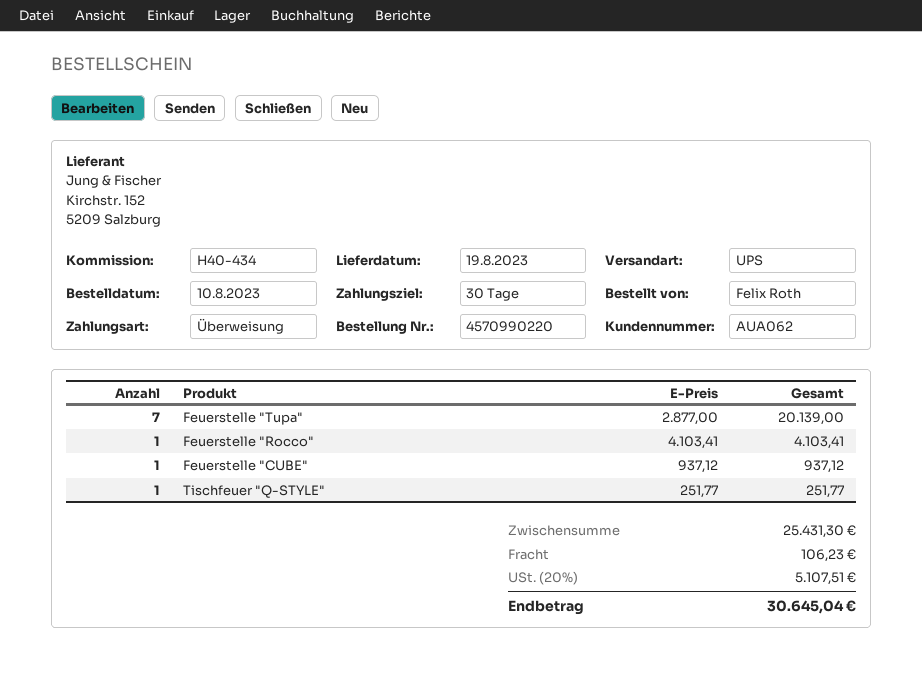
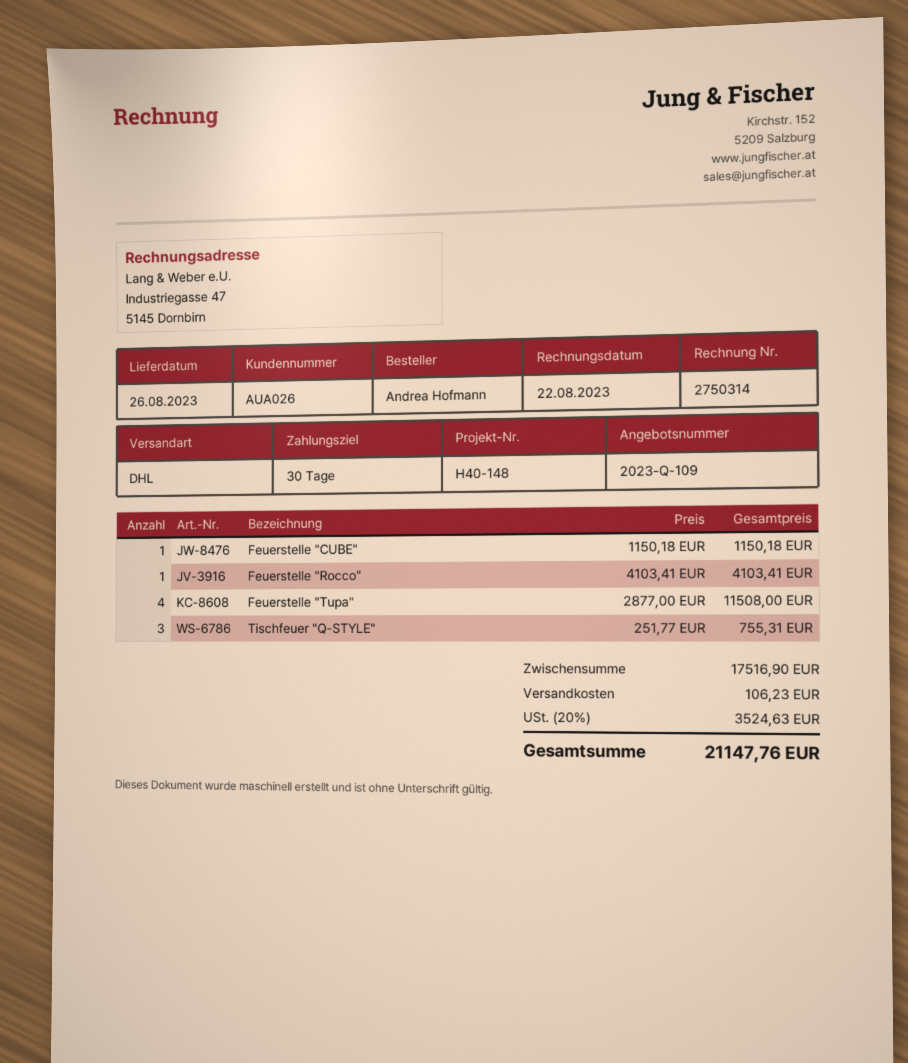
delivery date: 2023-08-19 -> 2023-08-26
customer number: AUA062 -> AUA026
reference: H40-434 -> H40-148
ordered by: Felix Roth -> Andrea Hofmann
shipping method: UPS -> DHL
Feuerstelle "Tupa": 7 x 2877.00 = 20139.00 -> 4 x 2877.00 = 11508.00
Feuerstelle "CUBE": 1 x 937.12 = 937.12 -> 1 x 1150.18 = 1150.18
Tischfeuer "Q-STYLE": 1 x 251.77 = 251.77 -> 3 x 251.77 = 755.31
subtotal: 25431.30 -> 17516.90
tax: 20% = 5107.51 -> 20% = 3524.63
total: 30645.04 -> 21147.76

